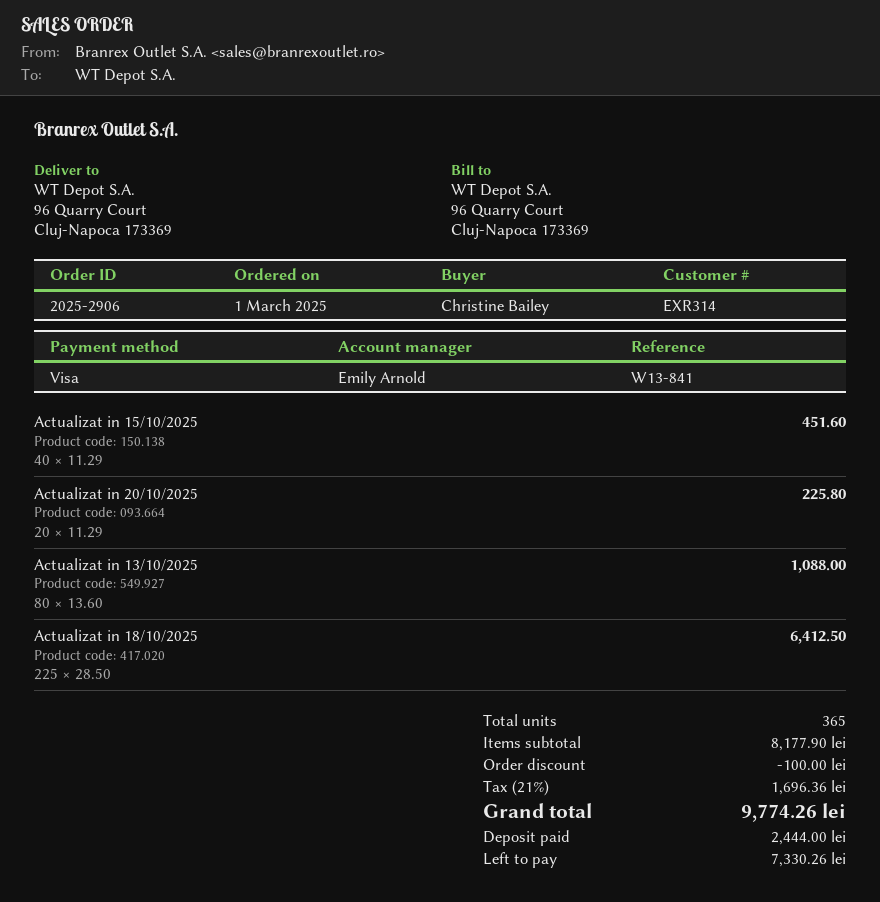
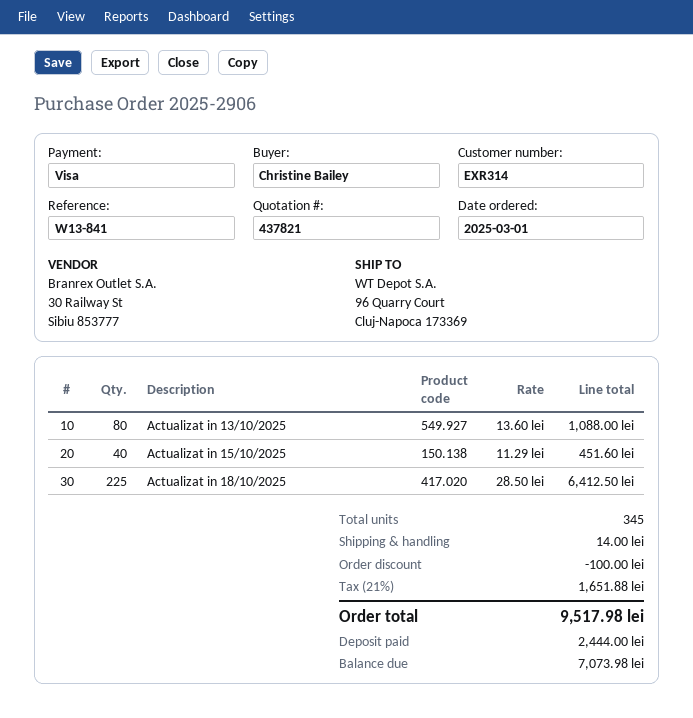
Actualizat in 20/10/2025: 20 x 11.29 = 225.80 -> none
total quantity: 365 -> 345
shipping: none -> 14.00
tax: 21% = 1696.36 -> 21% = 1651.88
total: 9774.26 -> 9517.98
balance: 7330.26 -> 7073.98

